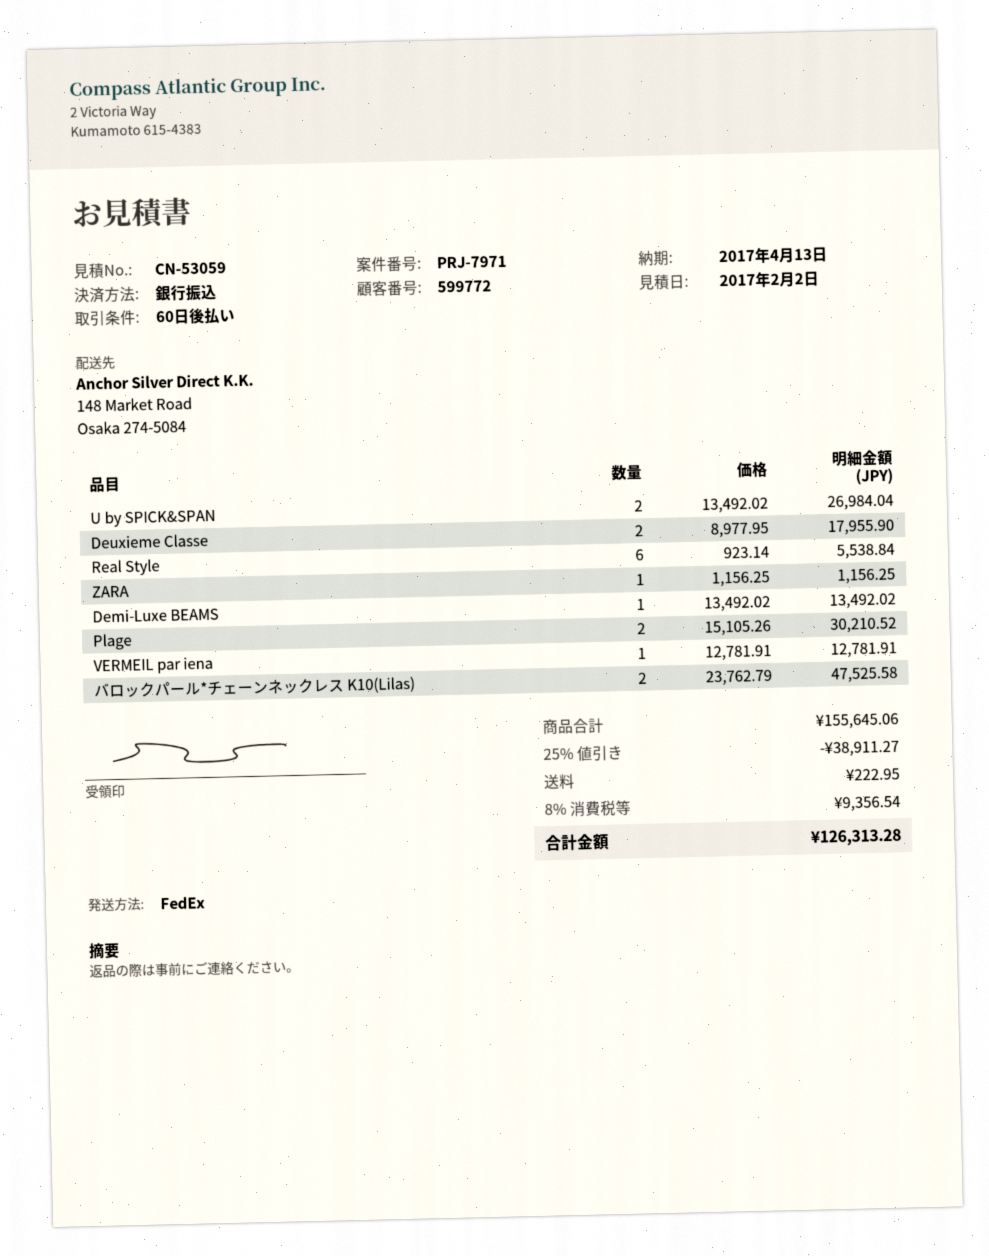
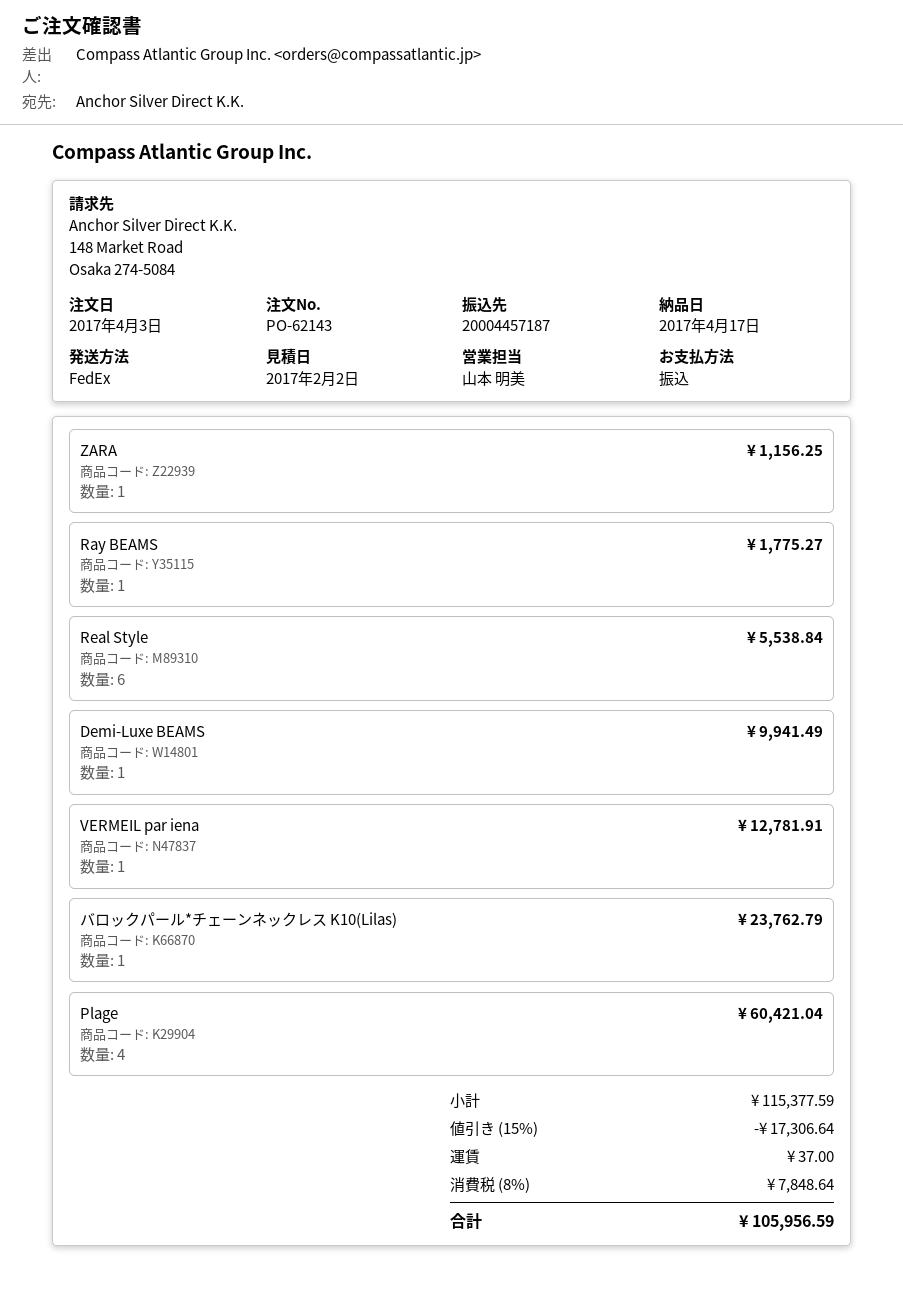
delivery date: 2017-04-13 -> 2017-04-17
U by SPICK&SPAN: 2 for 26984.04 -> none
Deuxieme Classe: 2 for 17955.90 -> none
Demi-Luxe BEAMS: 1 for 13492.02 -> 1 for 9941.49
Plage: 2 for 30210.52 -> 4 for 60421.04
バロックパール*チェーンネックレス K10(Lilas): 2 for 47525.58 -> 1 for 23762.79
Ray BEAMS: none -> 1 for 1775.27
subtotal: 155645.06 -> 115377.59
discount: 25% = 38911.27 -> 15% = 17306.64
shipping: 222.95 -> 37.00
tax: 8% = 9356.54 -> 8% = 7848.64
total: 126313.28 -> 105956.59

